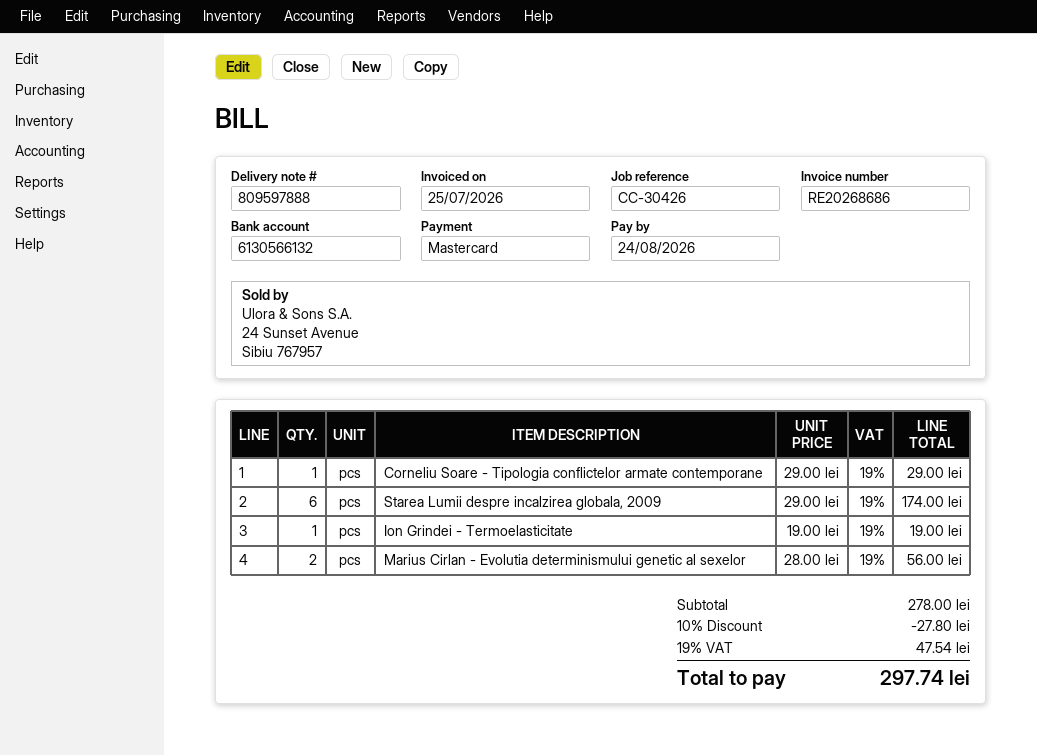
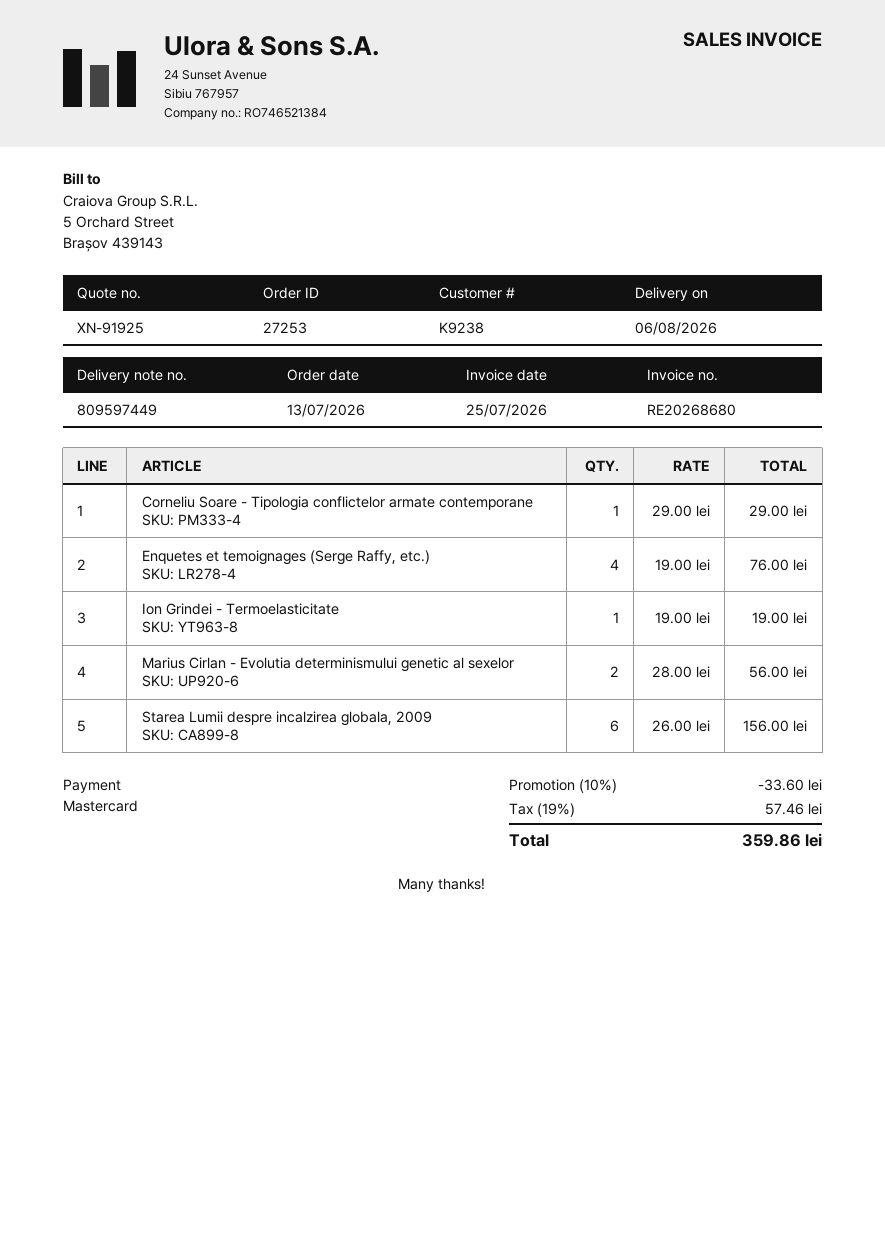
delivery note number: 809597888 -> 809597449
invoice number: RE20268686 -> RE20268680
Starea Lumii despre incalzirea globala, 2009: 6 x 29.00 = 174.00 -> 6 x 26.00 = 156.00
Enquetes et temoignages (Serge Raffy, etc.): none -> 4 x 19.00 = 76.00
discount: 10% = 27.80 -> 10% = 33.60
tax: 19% = 47.54 -> 19% = 57.46
total: 297.74 -> 359.86

